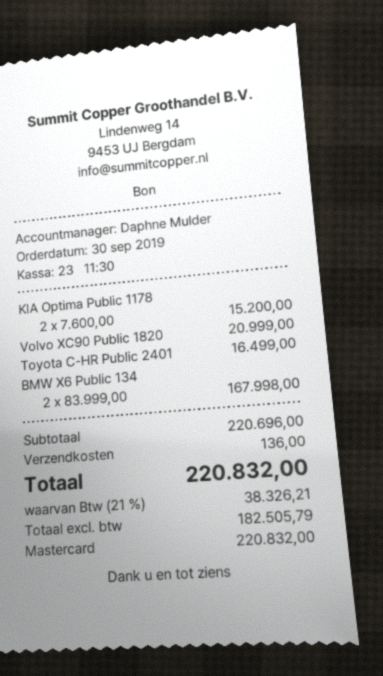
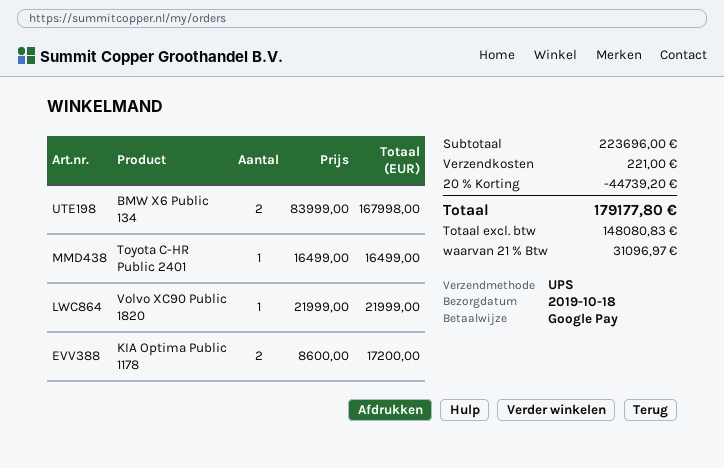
payment method: Mastercard -> Google Pay
KIA Optima Public 1178: 2 x 7600.00 = 15200.00 -> 2 x 8600.00 = 17200.00
Volvo XC90 Public 1820: 1 x 20999.00 = 20999.00 -> 1 x 21999.00 = 21999.00
subtotal: 220696.00 -> 223696.00
discount: none -> 20% = 44739.20
shipping: 136.00 -> 221.00
net: 182505.79 -> 148080.83
tax: 21% = 38326.21 -> 21% = 31096.97
total: 220832.00 -> 179177.80

